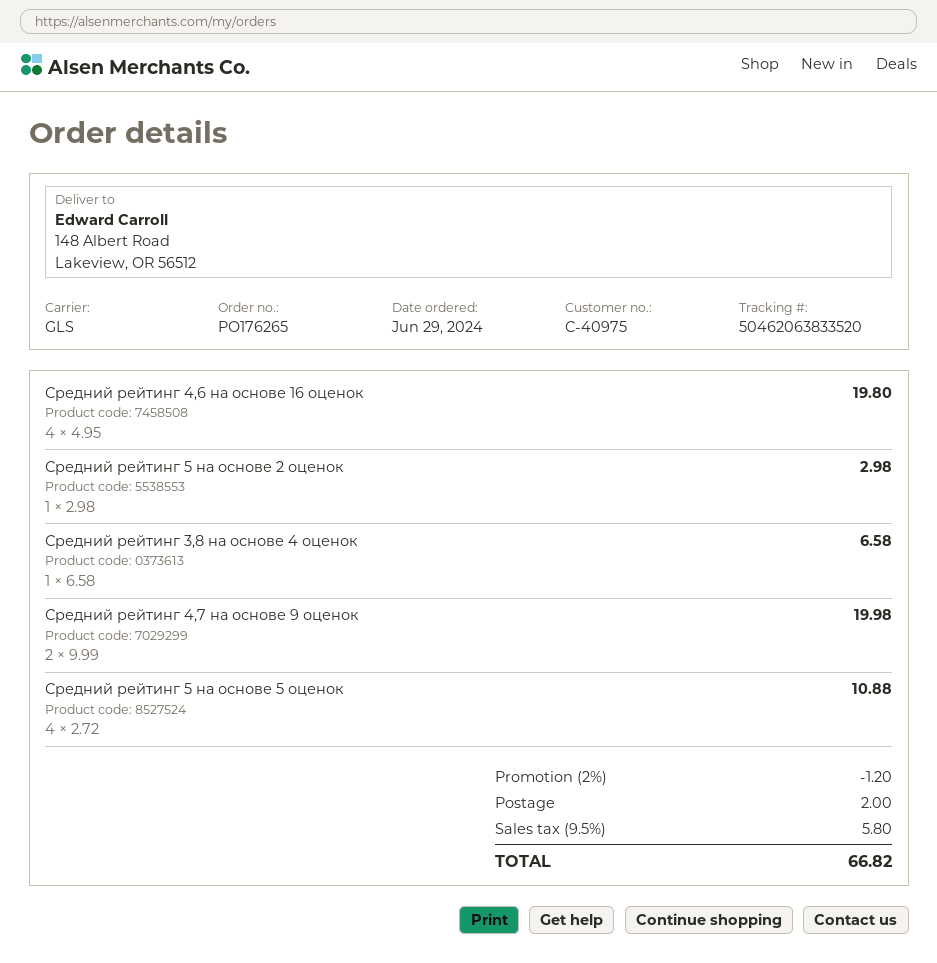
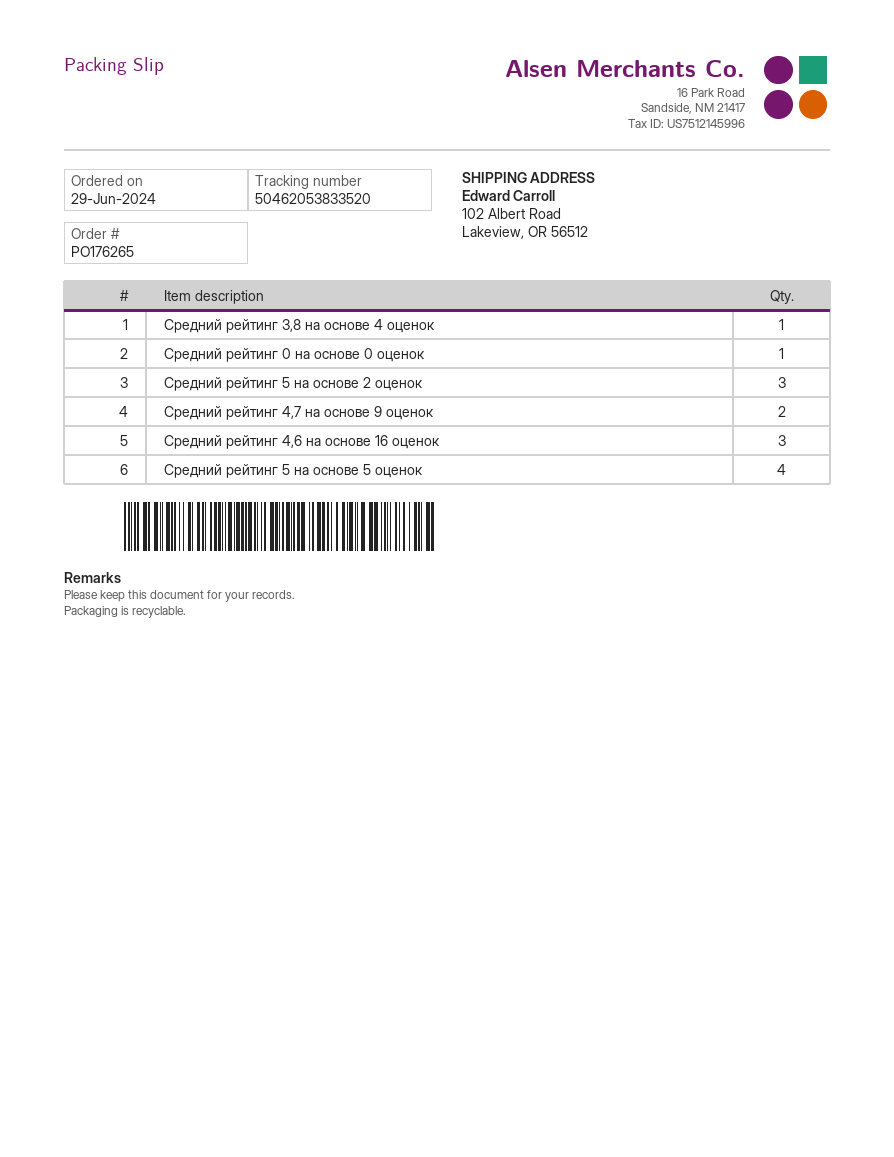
tracking number: 50462063833520 -> 50462053833520
ship to: 148 Albert Road, Lakeview, OR 56512 -> 102 Albert Road, Lakeview, OR 56512
Средний рейтинг 4,6 на основе 16 оценок: 4 -> 3
Средний рейтинг 5 на основе 2 оценок: 1 -> 3
Средний рейтинг 0 на основе 0 оценок: none -> 1

